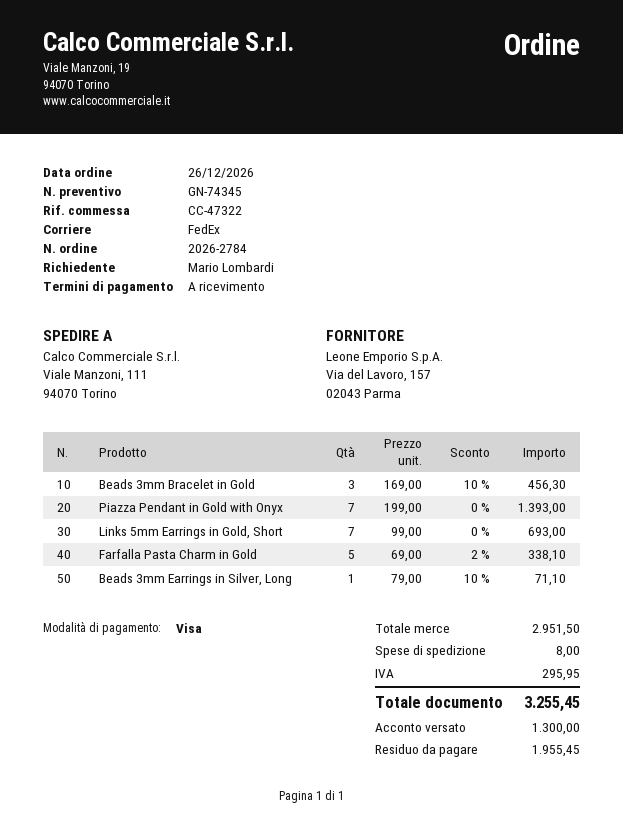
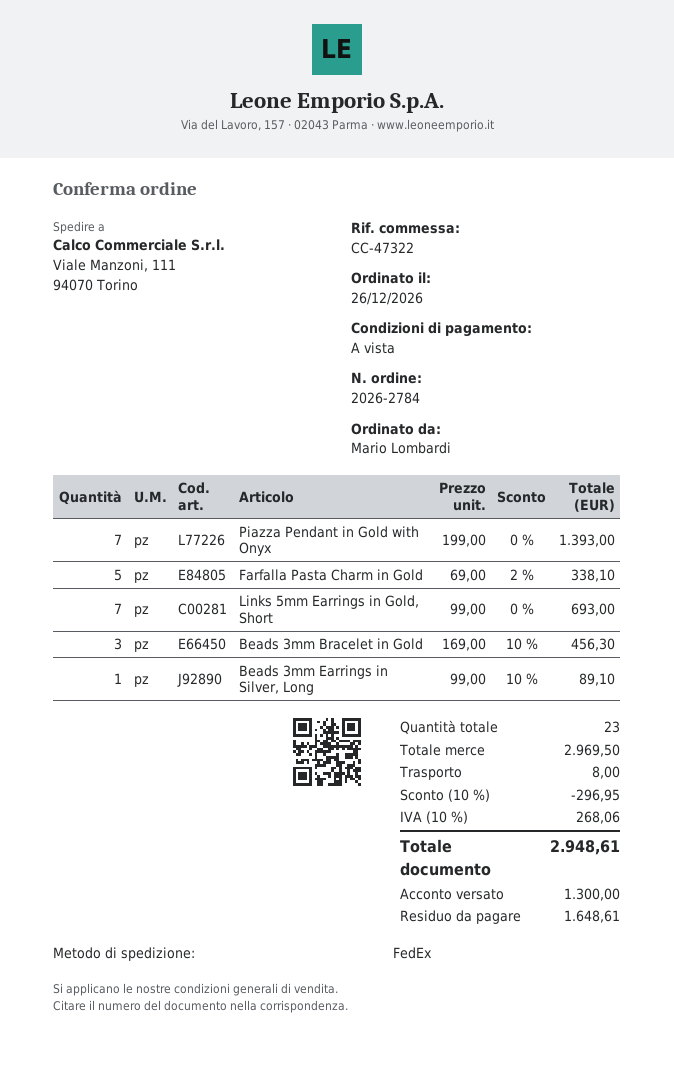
Beads 3mm Earrings in Silver, Long: 1 x 79.00 - 10% = 71.10 -> 1 x 99.00 - 10% = 89.10
subtotal: 2951.50 -> 2969.50
discount: none -> 10% = 296.95
tax: 295.95 -> 268.06
total: 3255.45 -> 2948.61
balance: 1955.45 -> 1648.61

